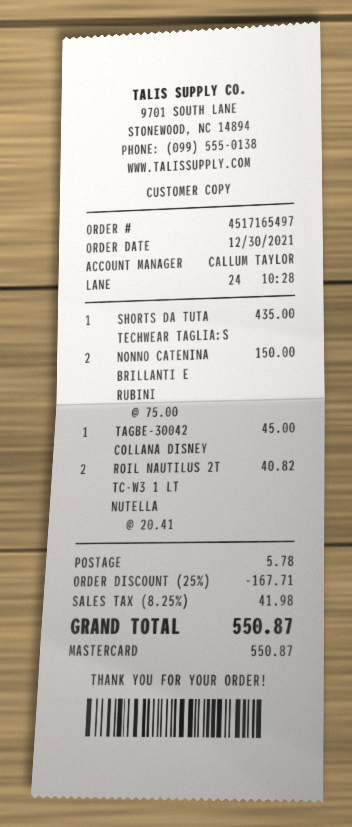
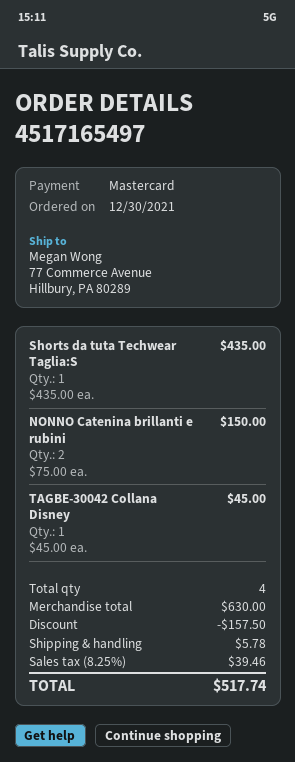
ROIL NAUTILUS 2T TC-W3 1 LT NUTELLA: 2 x 20.41 = 40.82 -> none
discount: 167.71 -> 157.50
tax: 8.25% = 41.98 -> 8.25% = 39.46
total: 550.87 -> 517.74

